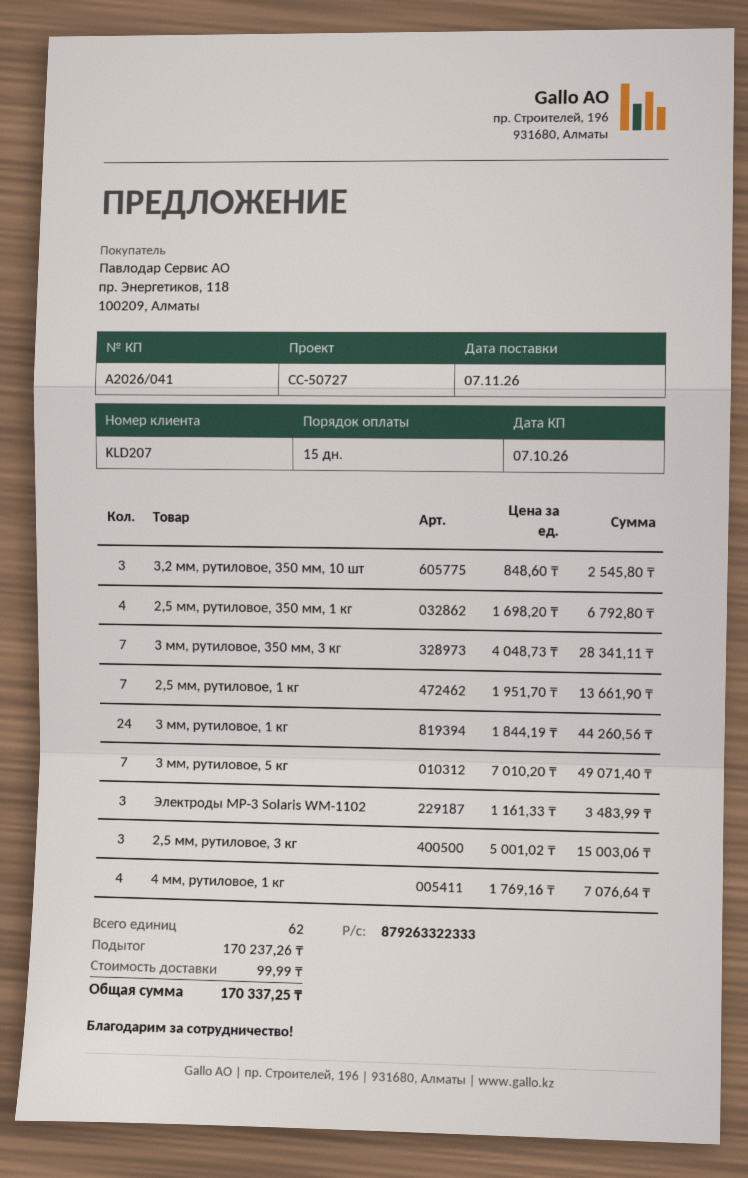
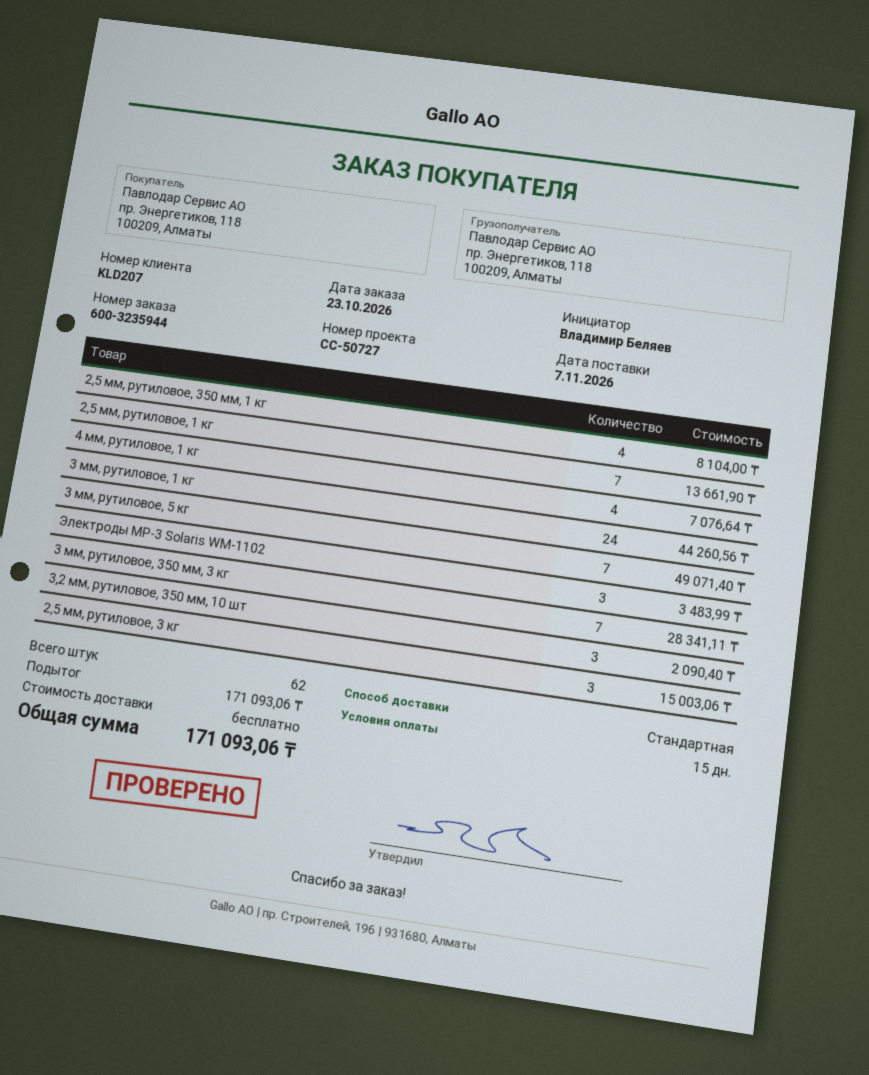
3,2 мм, рутиловое, 350 мм, 10 шт: 3 for 2545.80 -> 3 for 2090.40
2,5 мм, рутиловое, 350 мм, 1 кг: 4 for 6792.80 -> 4 for 8104.00
subtotal: 170237.26 -> 171093.06
shipping: 99.99 -> 0.00
total: 170337.25 -> 171093.06

